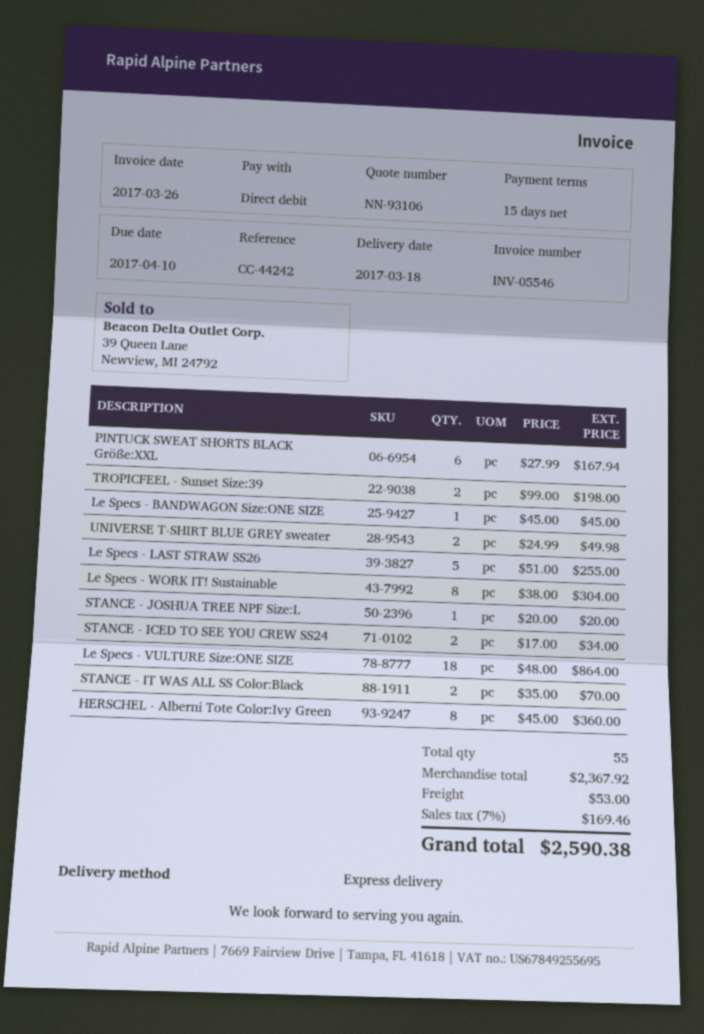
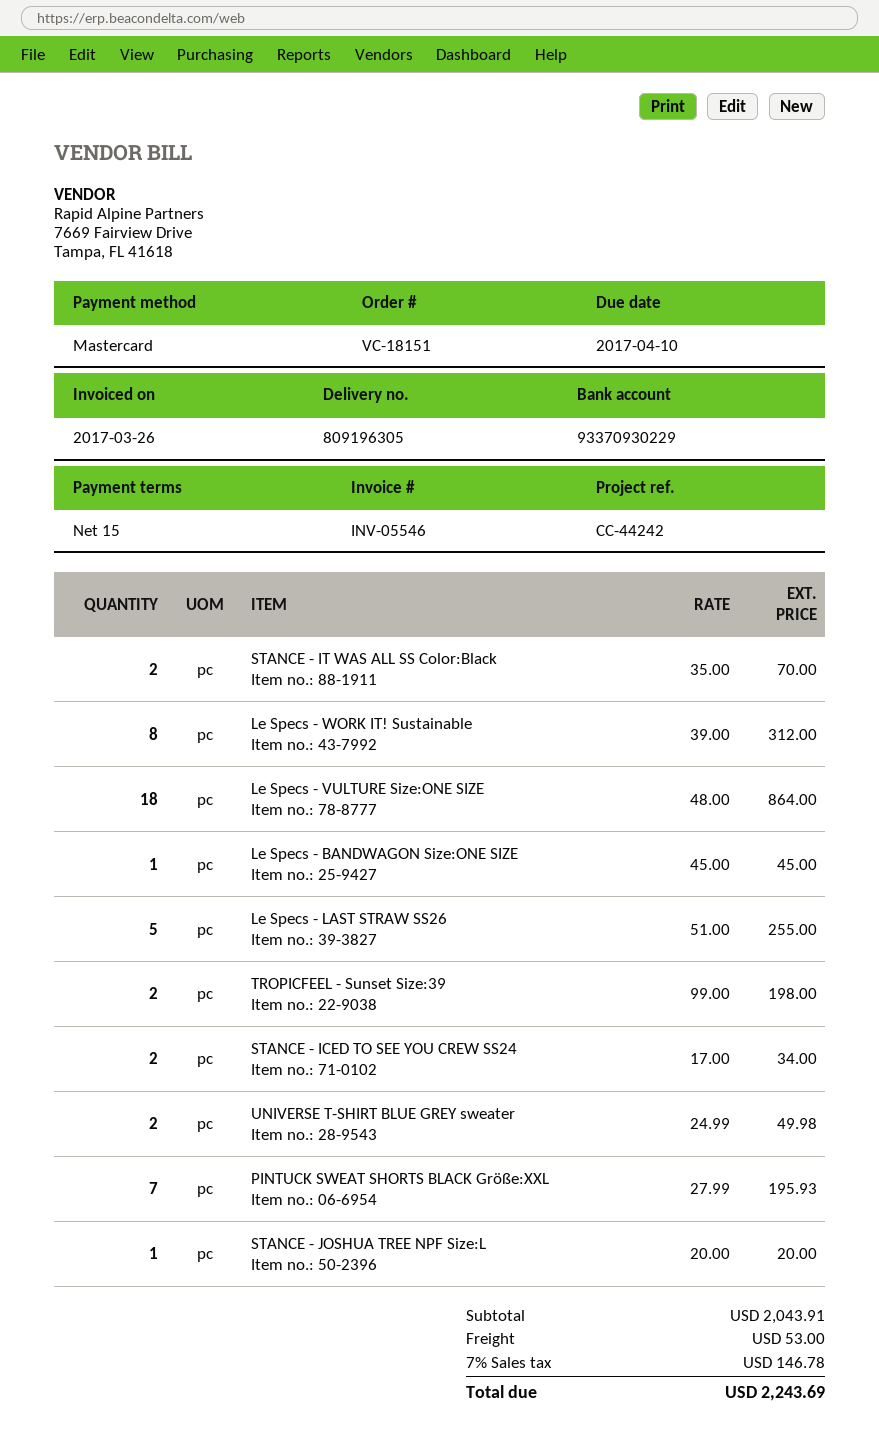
payment method: direct debit -> Mastercard
PINTUCK SWEAT SHORTS BLACK Größe:XXL: 6 x 27.99 = 167.94 -> 7 x 27.99 = 195.93
Le Specs - WORK IT! Sustainable: 8 x 38.00 = 304.00 -> 8 x 39.00 = 312.00
HERSCHEL - Alberni Tote Color:Ivy Green: 8 x 45.00 = 360.00 -> none
subtotal: 2367.92 -> 2043.91
tax: 7% = 169.46 -> 7% = 146.78
total: 2590.38 -> 2243.69

